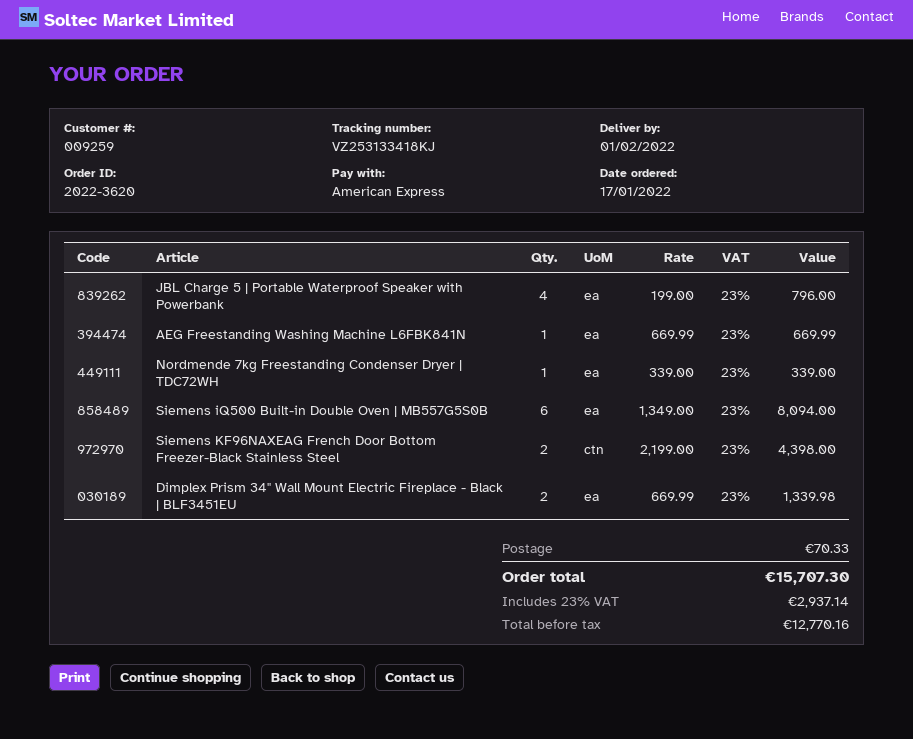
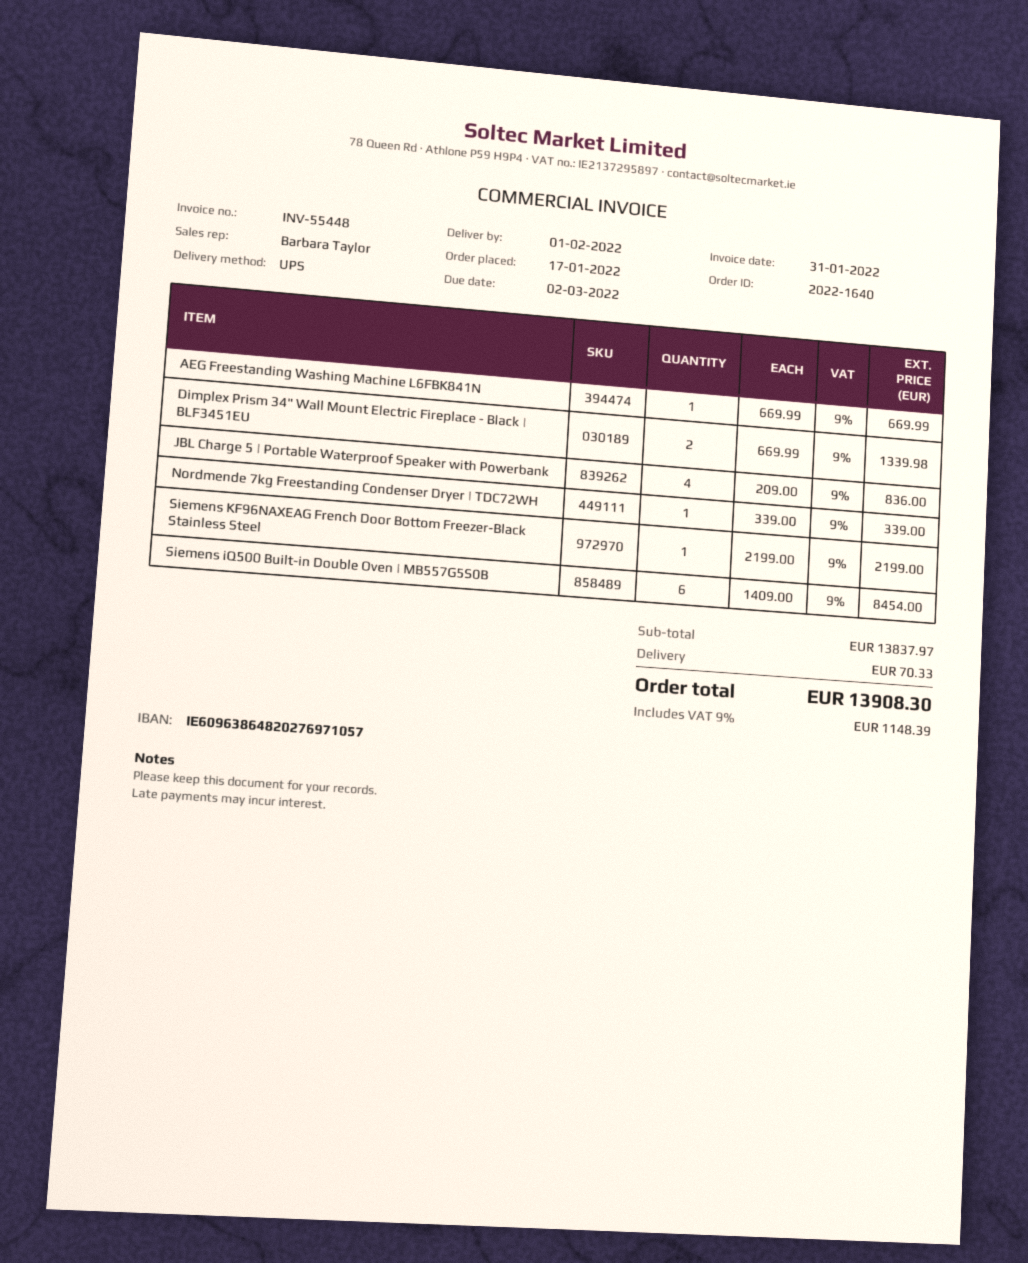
order number: 2022-3620 -> 2022-1640
JBL Charge 5 | Portable Waterproof Speaker with Powerbank: 4 x 199.00 = 796.00 -> 4 x 209.00 = 836.00
Siemens iQ500 Built-in Double Oven | MB557G5S0B: 6 x 1349.00 = 8094.00 -> 6 x 1409.00 = 8454.00
Siemens KF96NAXEAG French Door Bottom Freezer-Black Stainless Steel: 2 x 2199.00 = 4398.00 -> 1 x 2199.00 = 2199.00
tax: 23% = 2937.14 -> 9% = 1148.39
total: 15707.30 -> 13908.30

